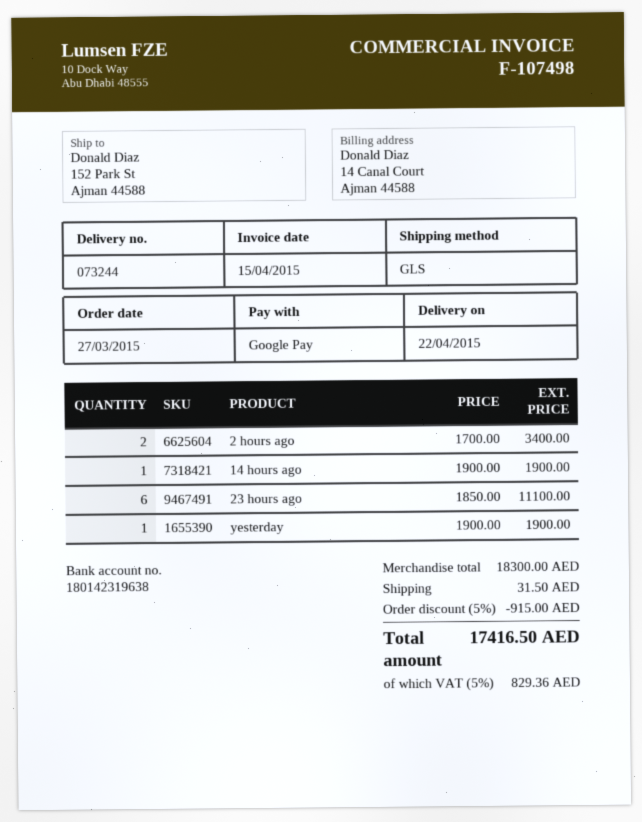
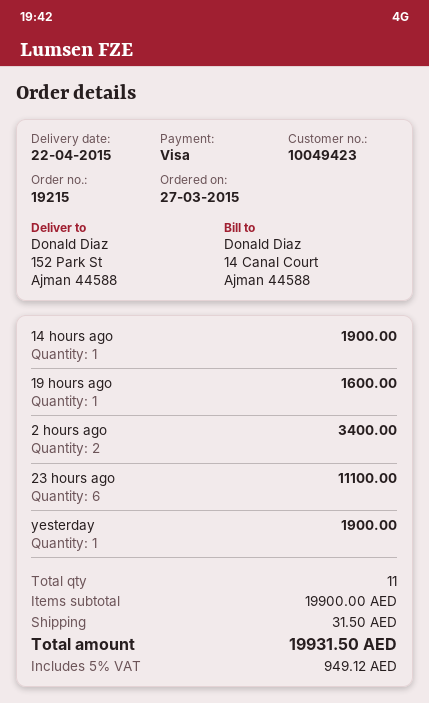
payment method: Google Pay -> Visa
19 hours ago: none -> 1 for 1600.00
subtotal: 18300.00 -> 19900.00
discount: 5% = 915.00 -> none
tax: 5% = 829.36 -> 5% = 949.12
total: 17416.50 -> 19931.50

